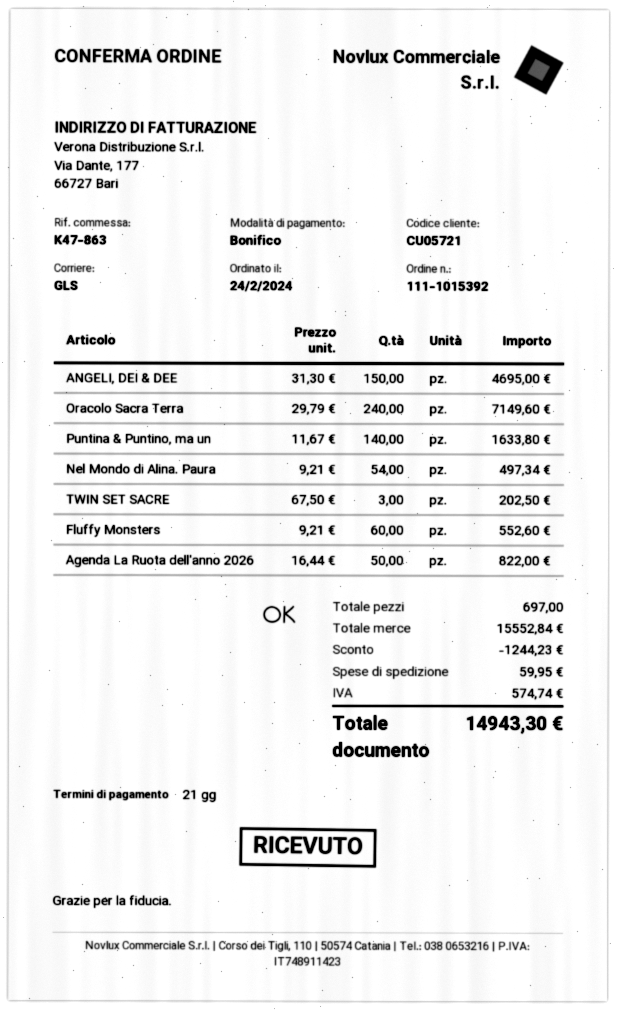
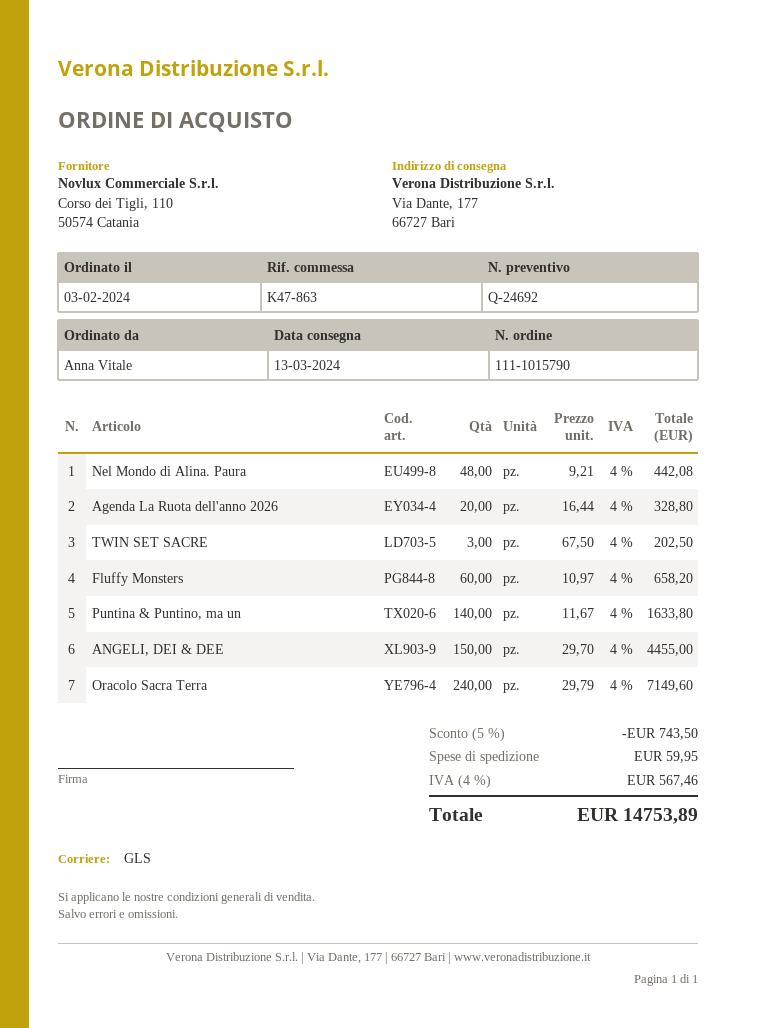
order number: 111-1015392 -> 111-1015790
order date: 2024-02-24 -> 2024-02-03
ANGELI, DEI & DEE: 150 x 31.30 = 4695.00 -> 150 x 29.70 = 4455.00
Nel Mondo di Alina. Paura: 54 x 9.21 = 497.34 -> 48 x 9.21 = 442.08
Fluffy Monsters: 60 x 9.21 = 552.60 -> 60 x 10.97 = 658.20
Agenda La Ruota dell'anno 2026: 50 x 16.44 = 822.00 -> 20 x 16.44 = 328.80
discount: 1244.23 -> 743.50
tax: 574.74 -> 567.46
total: 14943.30 -> 14753.89

